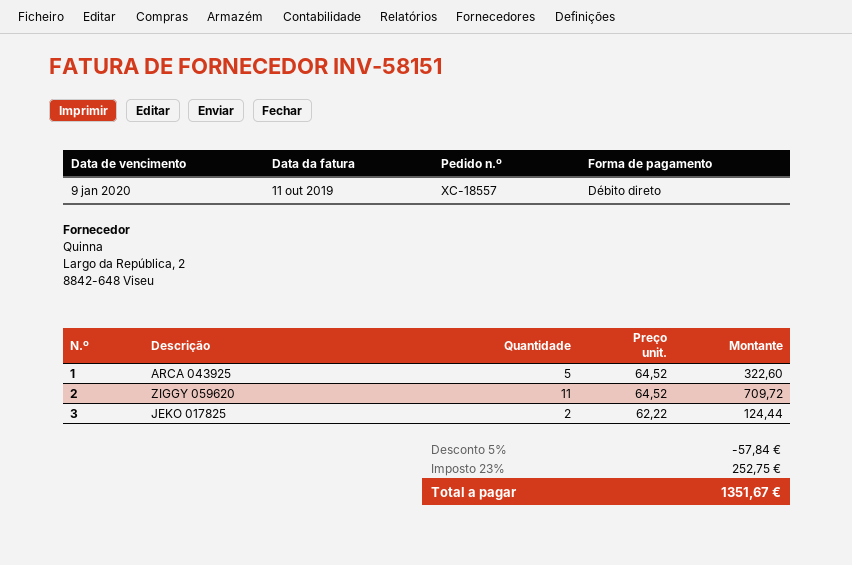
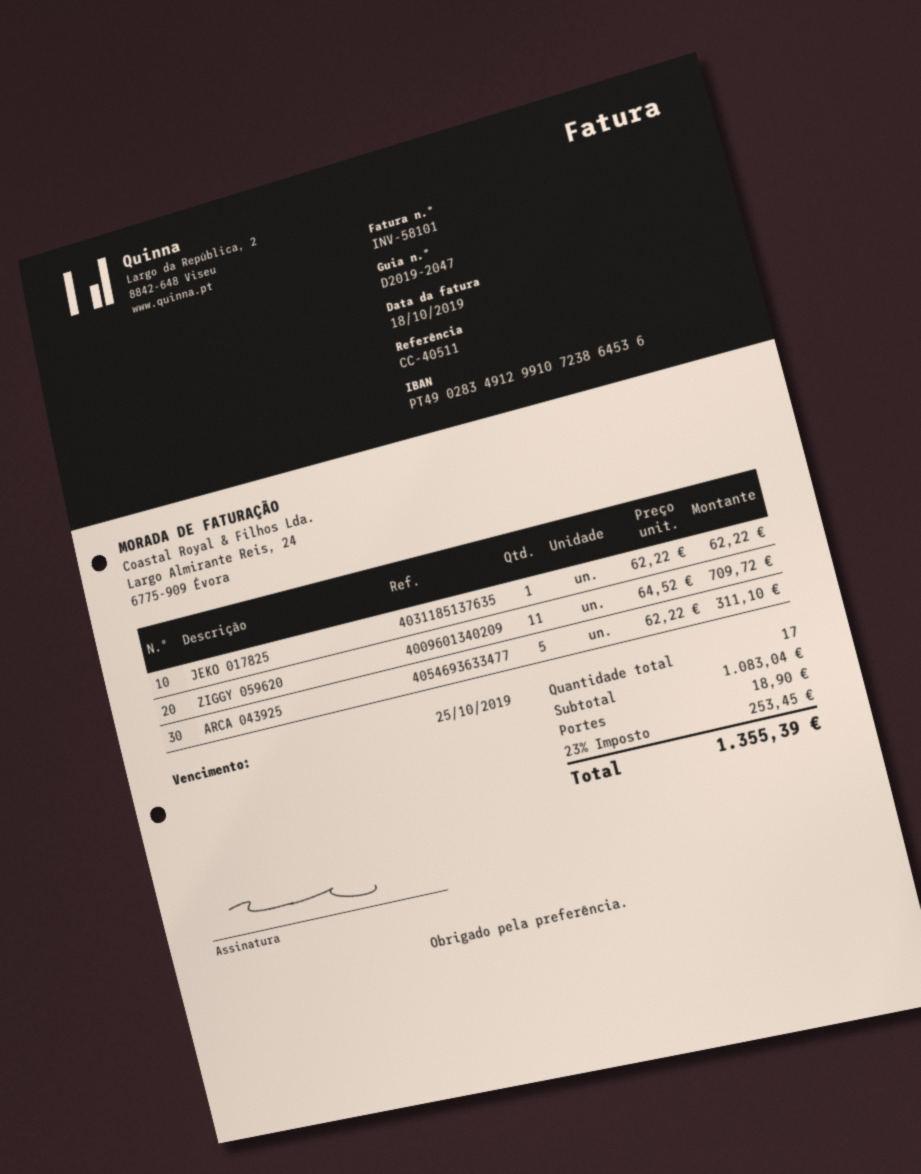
invoice number: INV-58151 -> INV-58101
invoice date: 2019-10-11 -> 2019-10-18
due date: 2020-01-09 -> 2019-10-25
ARCA 043925: 5 x 64.52 = 322.60 -> 5 x 62.22 = 311.10
JEKO 017825: 2 x 62.22 = 124.44 -> 1 x 62.22 = 62.22
discount: 5% = 57.84 -> none
shipping: none -> 18.90
tax: 23% = 252.75 -> 23% = 253.45
total: 1351.67 -> 1355.39

